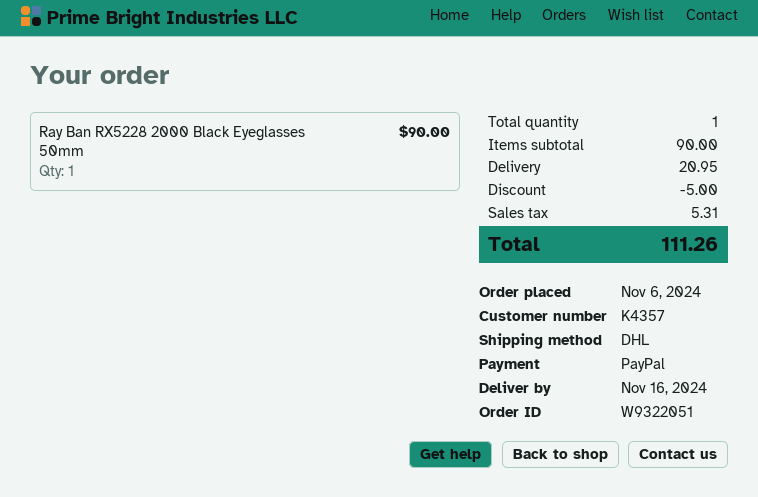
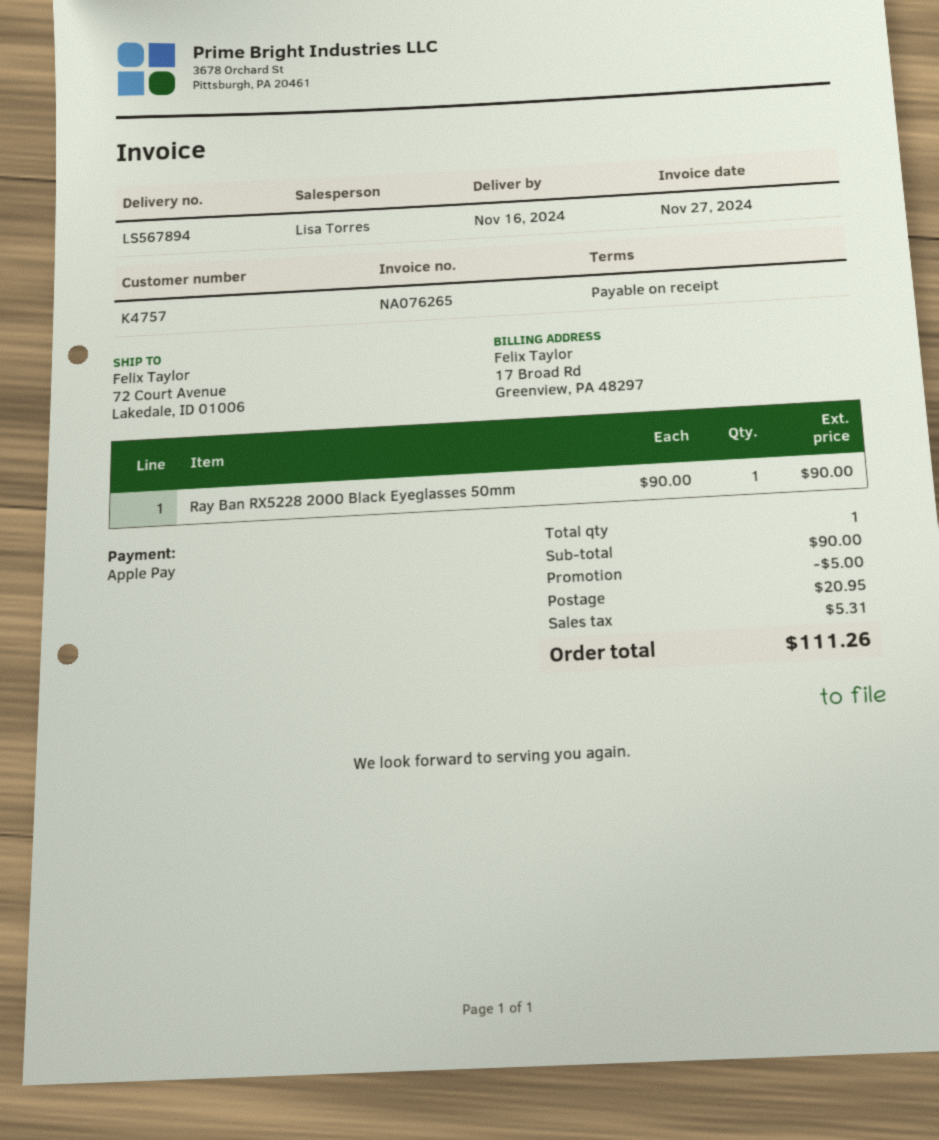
customer number: K4357 -> K4757
payment method: PayPal -> Apple Pay

